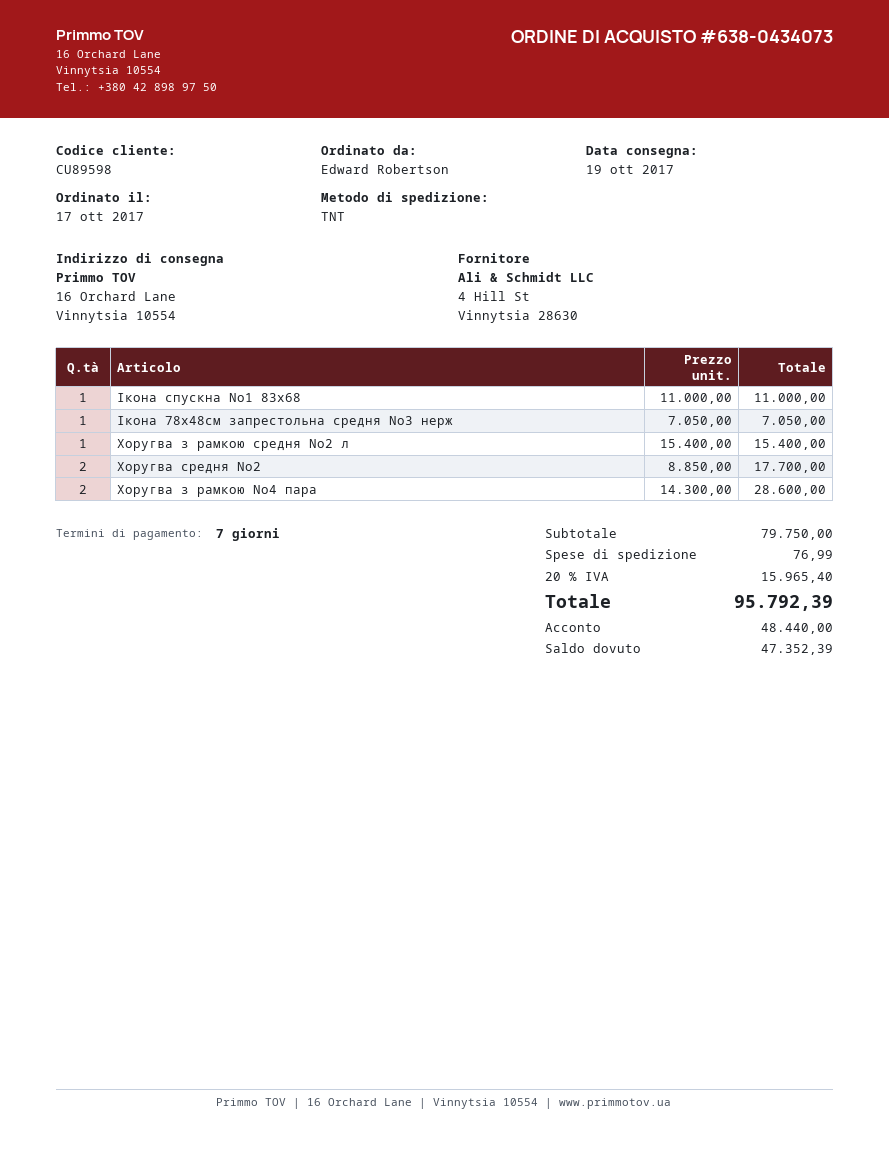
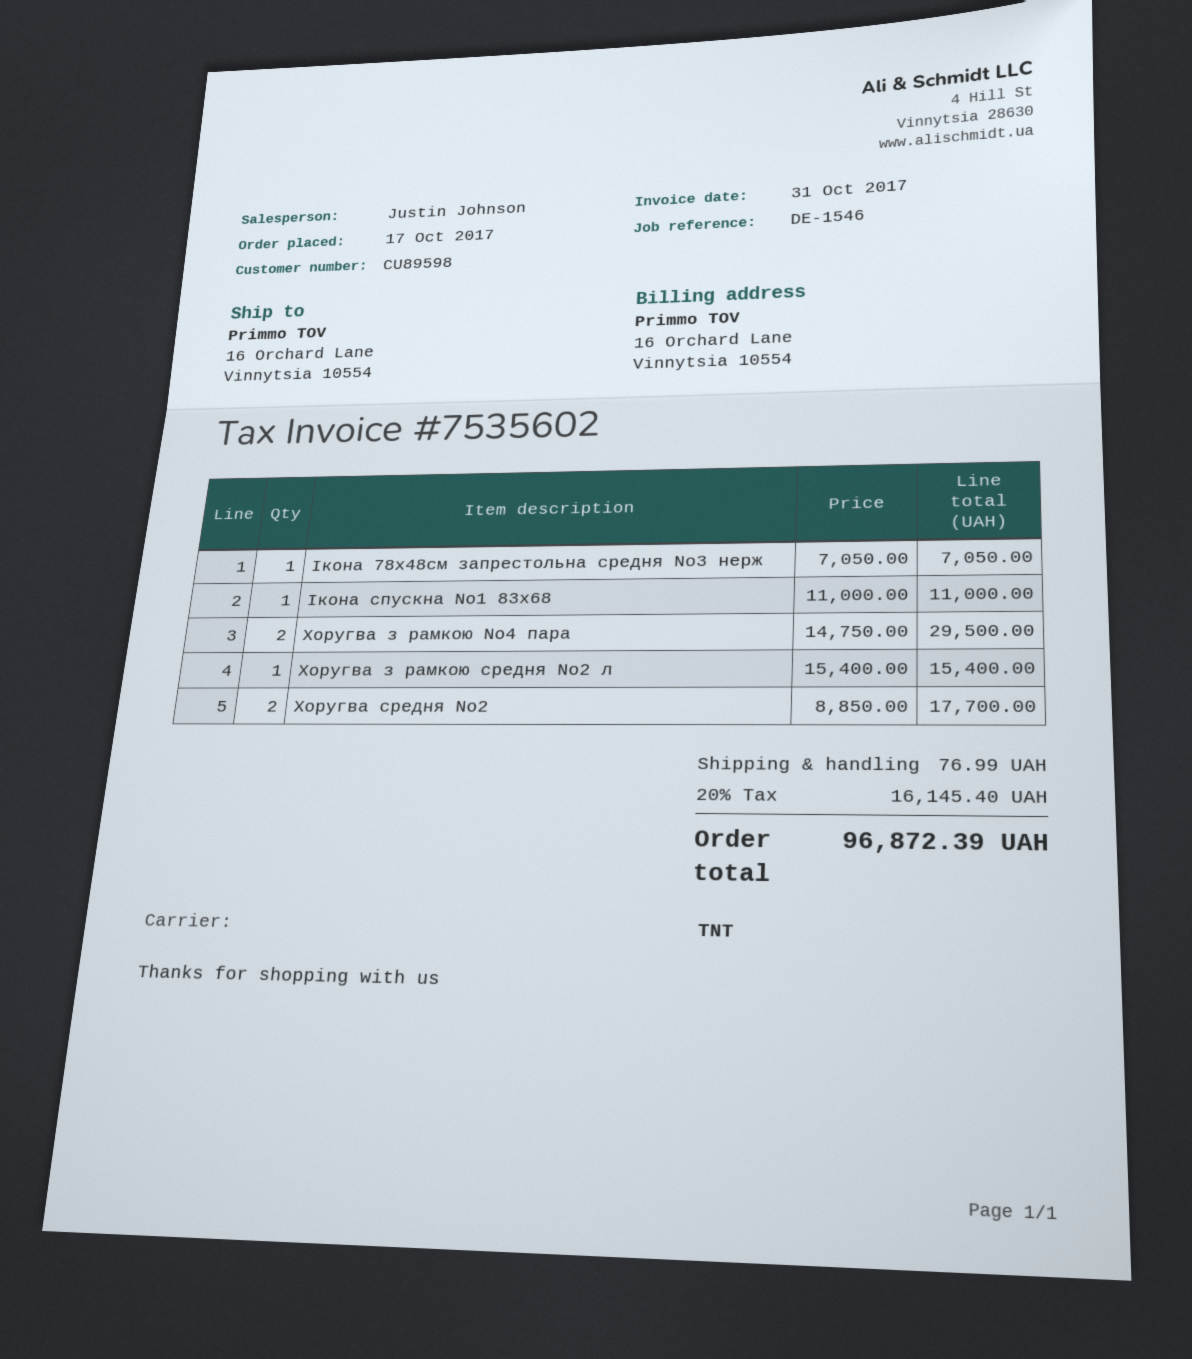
Хоругва з рамкою No4 пара: 2 x 14300.00 = 28600.00 -> 2 x 14750.00 = 29500.00
tax: 20% = 15965.40 -> 20% = 16145.40
total: 95792.39 -> 96872.39

